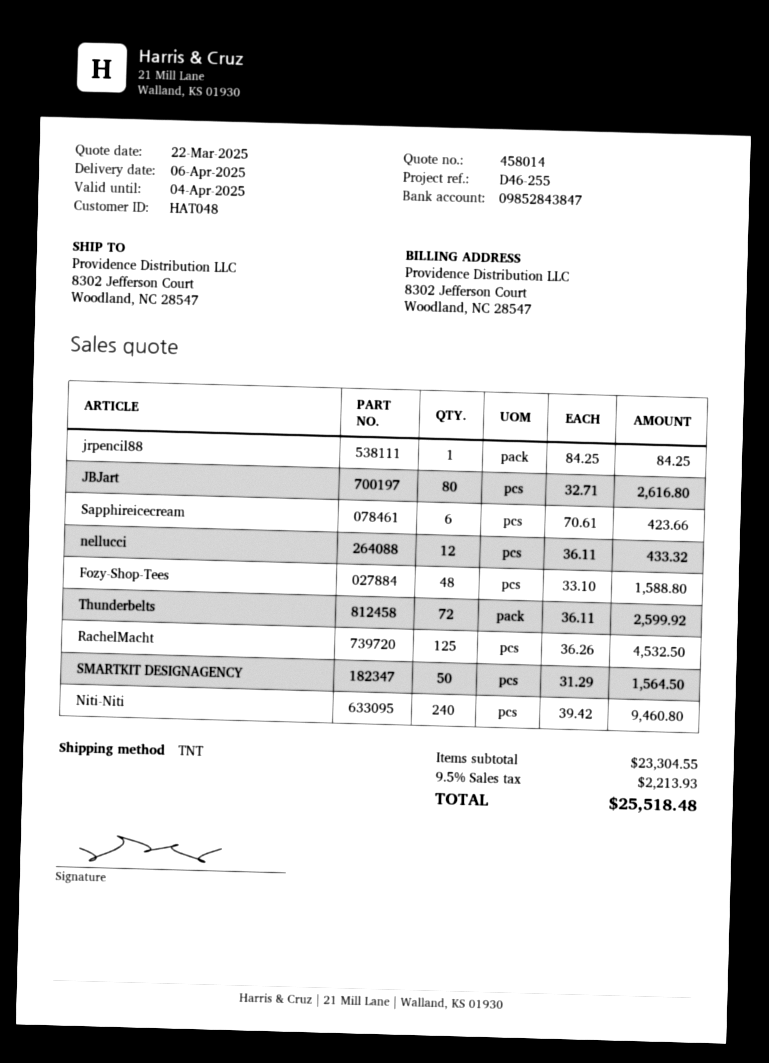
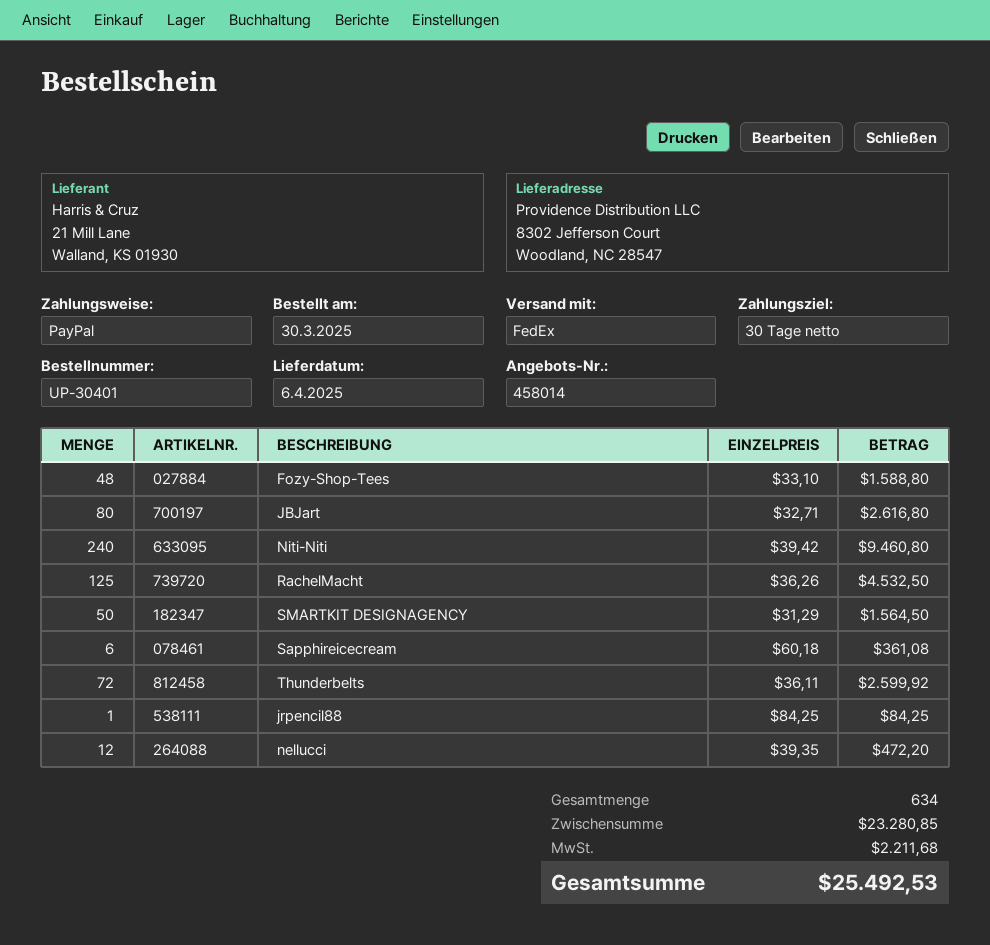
shipping method: TNT -> FedEx
Sapphireicecream: 6 x 70.61 = 423.66 -> 6 x 60.18 = 361.08
nellucci: 12 x 36.11 = 433.32 -> 12 x 39.35 = 472.20
subtotal: 23304.55 -> 23280.85
tax: 2213.93 -> 2211.68
total: 25518.48 -> 25492.53

